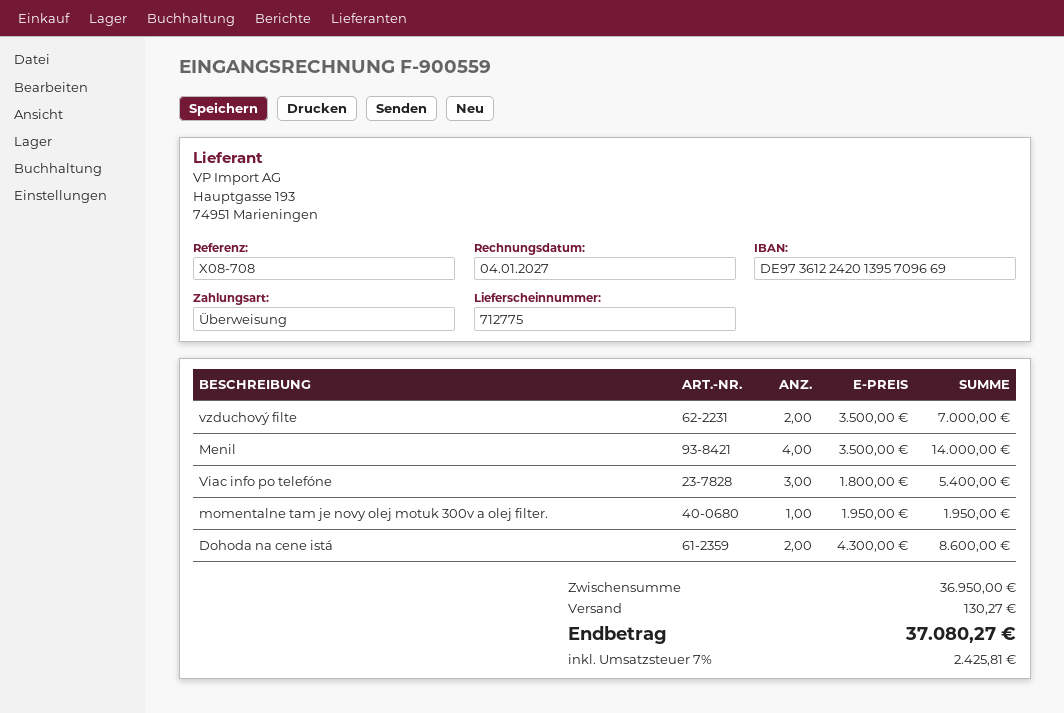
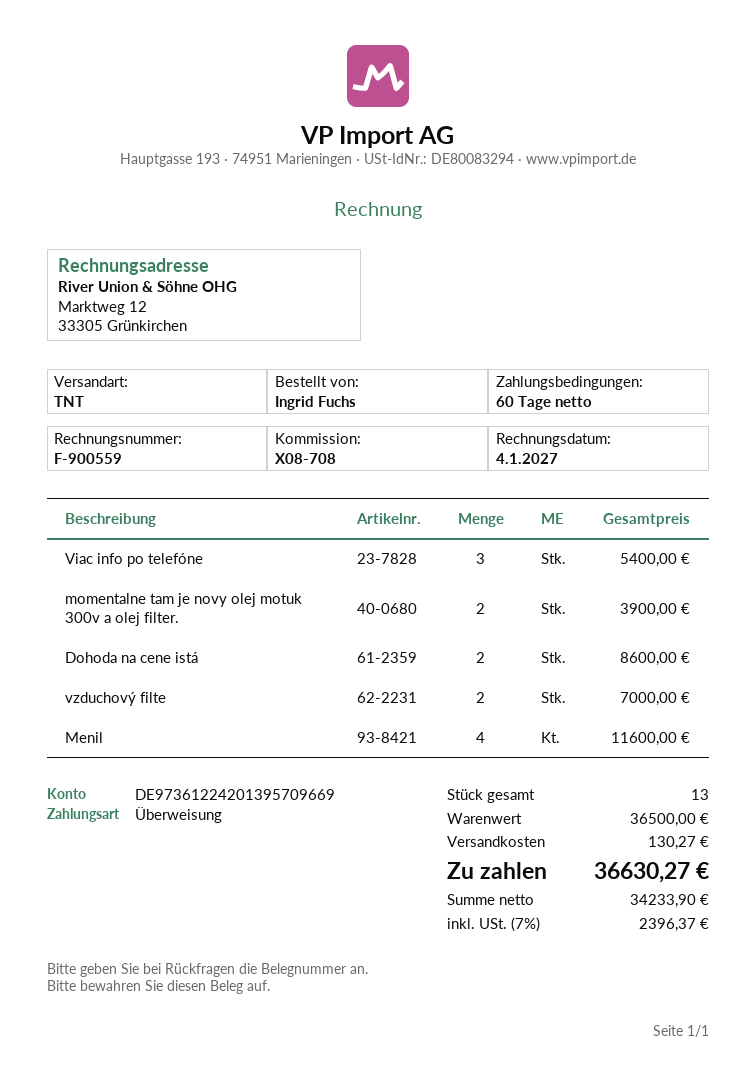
Menil: 4 for 14000.00 -> 4 for 11600.00
momentalne tam je novy olej motuk 300v a olej filter.: 1 for 1950.00 -> 2 for 3900.00
subtotal: 36950.00 -> 36500.00
tax: 7% = 2425.81 -> 7% = 2396.37
total: 37080.27 -> 36630.27

